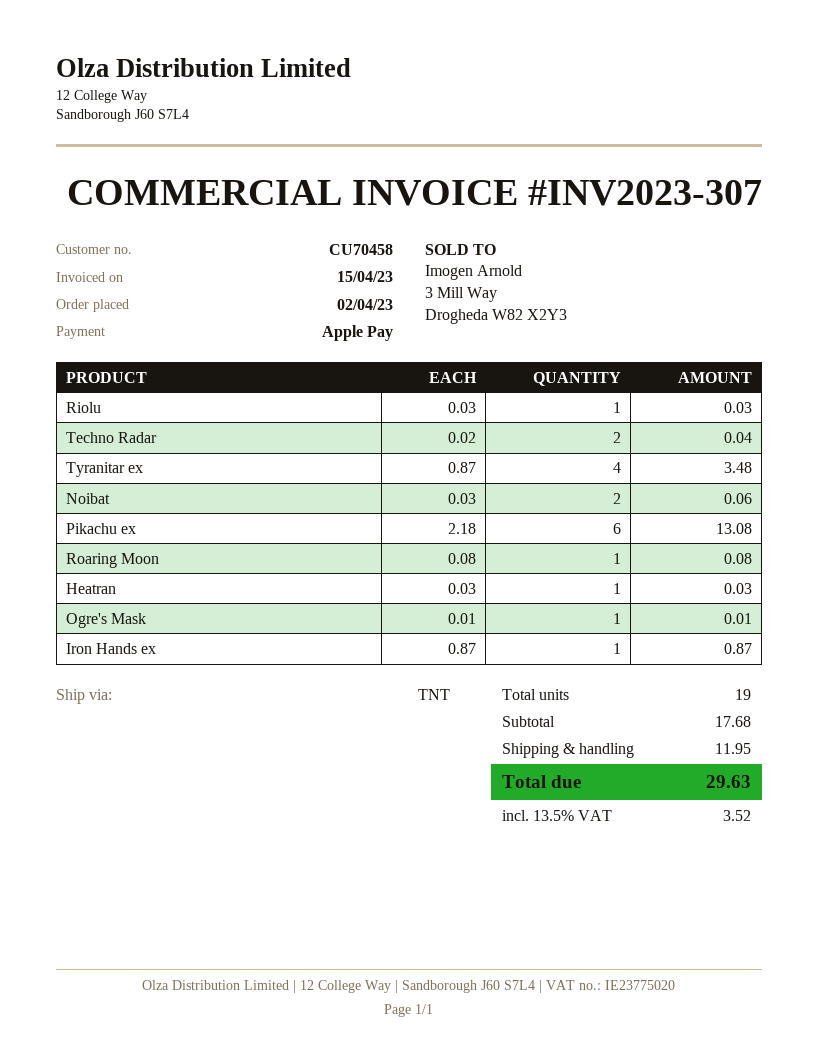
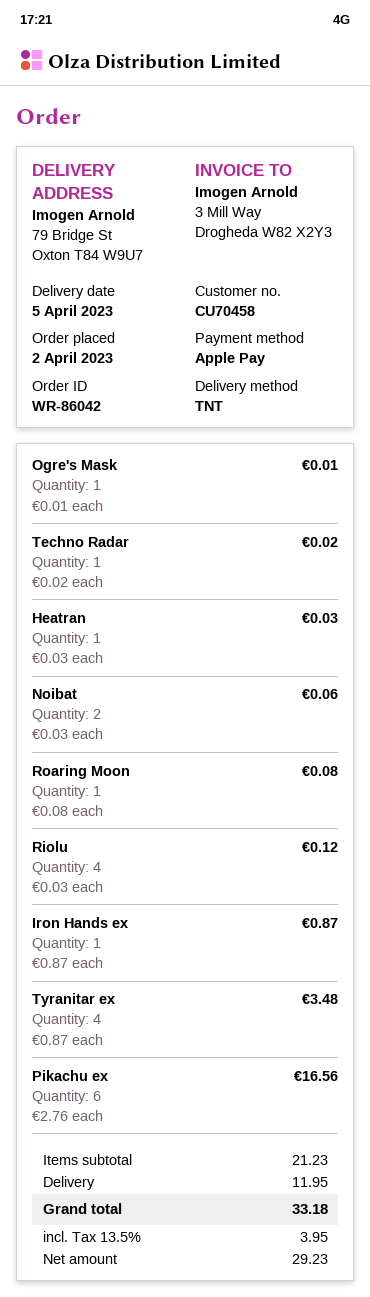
Riolu: 1 x 0.03 = 0.03 -> 4 x 0.03 = 0.12
Techno Radar: 2 x 0.02 = 0.04 -> 1 x 0.02 = 0.02
Pikachu ex: 6 x 2.18 = 13.08 -> 6 x 2.76 = 16.56
subtotal: 17.68 -> 21.23
tax: 13.5% = 3.52 -> 13.5% = 3.95
total: 29.63 -> 33.18

